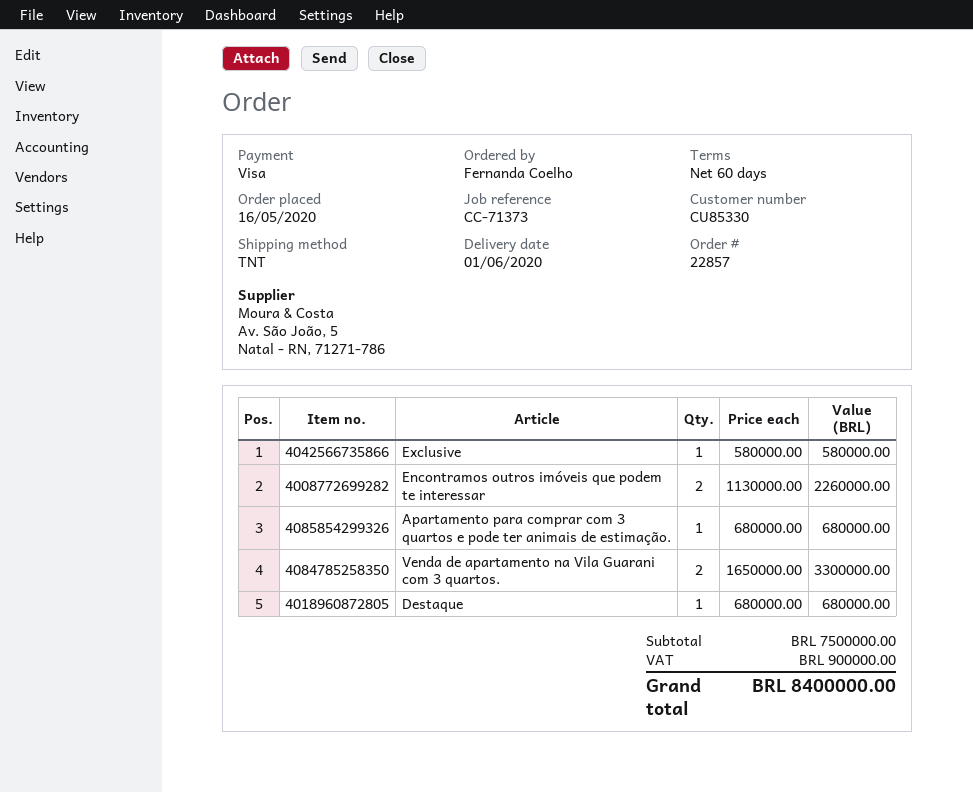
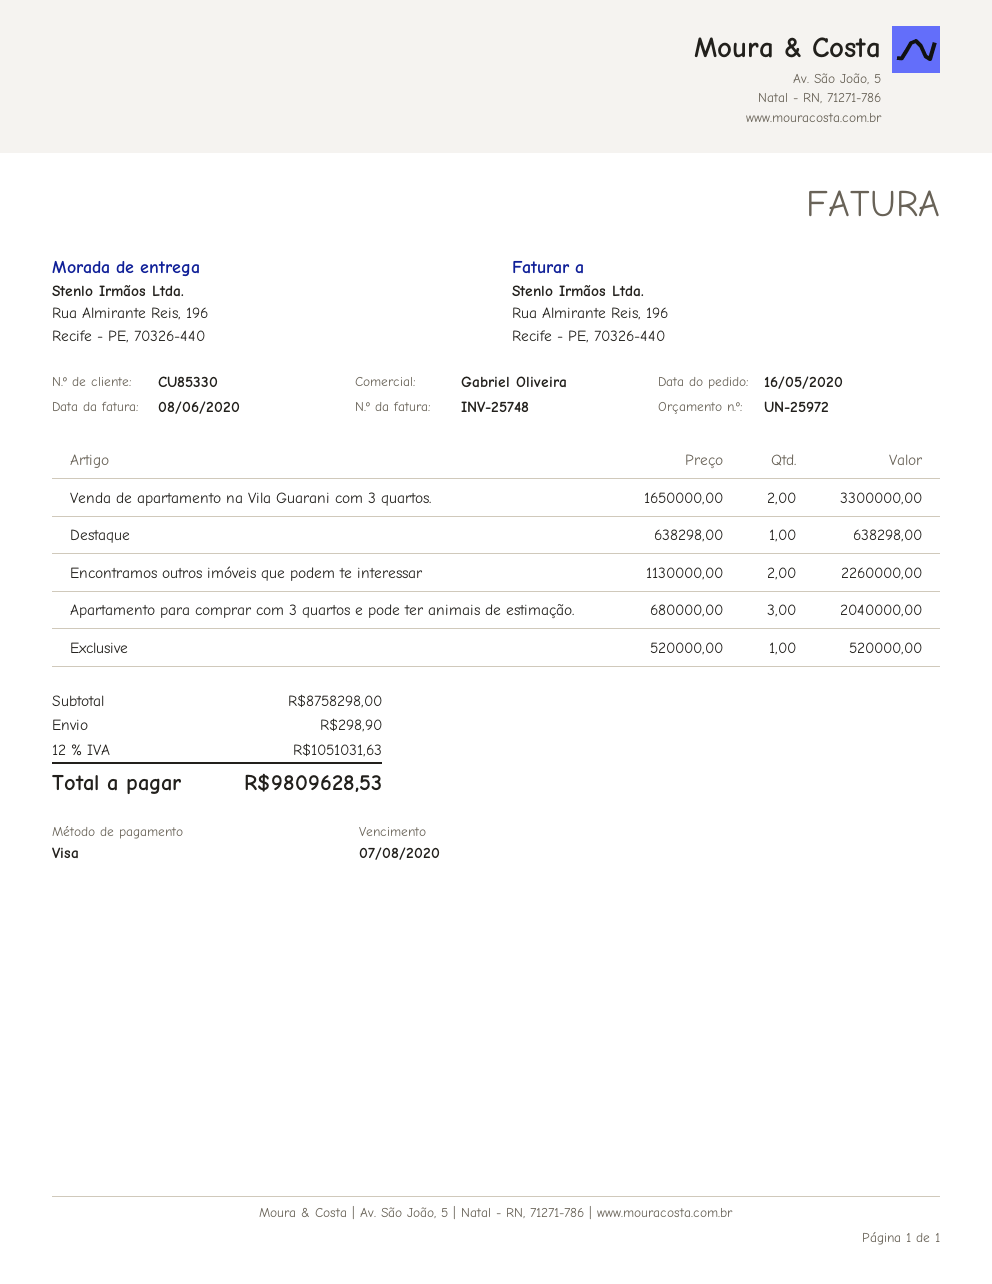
Exclusive: 1 x 580000.00 = 580000.00 -> 1 x 520000.00 = 520000.00
Apartamento para comprar com 3 quartos e pode ter animais de estimação.: 1 x 680000.00 = 680000.00 -> 3 x 680000.00 = 2040000.00
Destaque: 1 x 680000.00 = 680000.00 -> 1 x 638298.00 = 638298.00
subtotal: 7500000.00 -> 8758298.00
shipping: none -> 298.90
tax: 900000.00 -> 1051031.63
total: 8400000.00 -> 9809628.53

